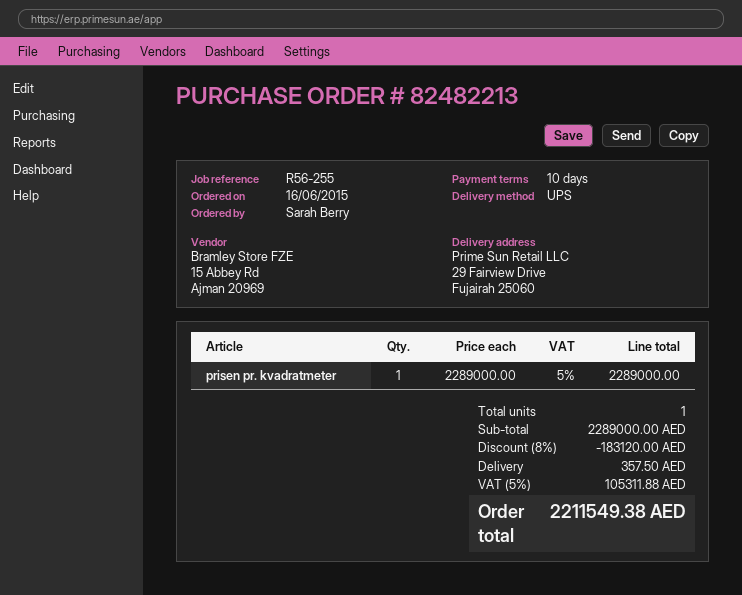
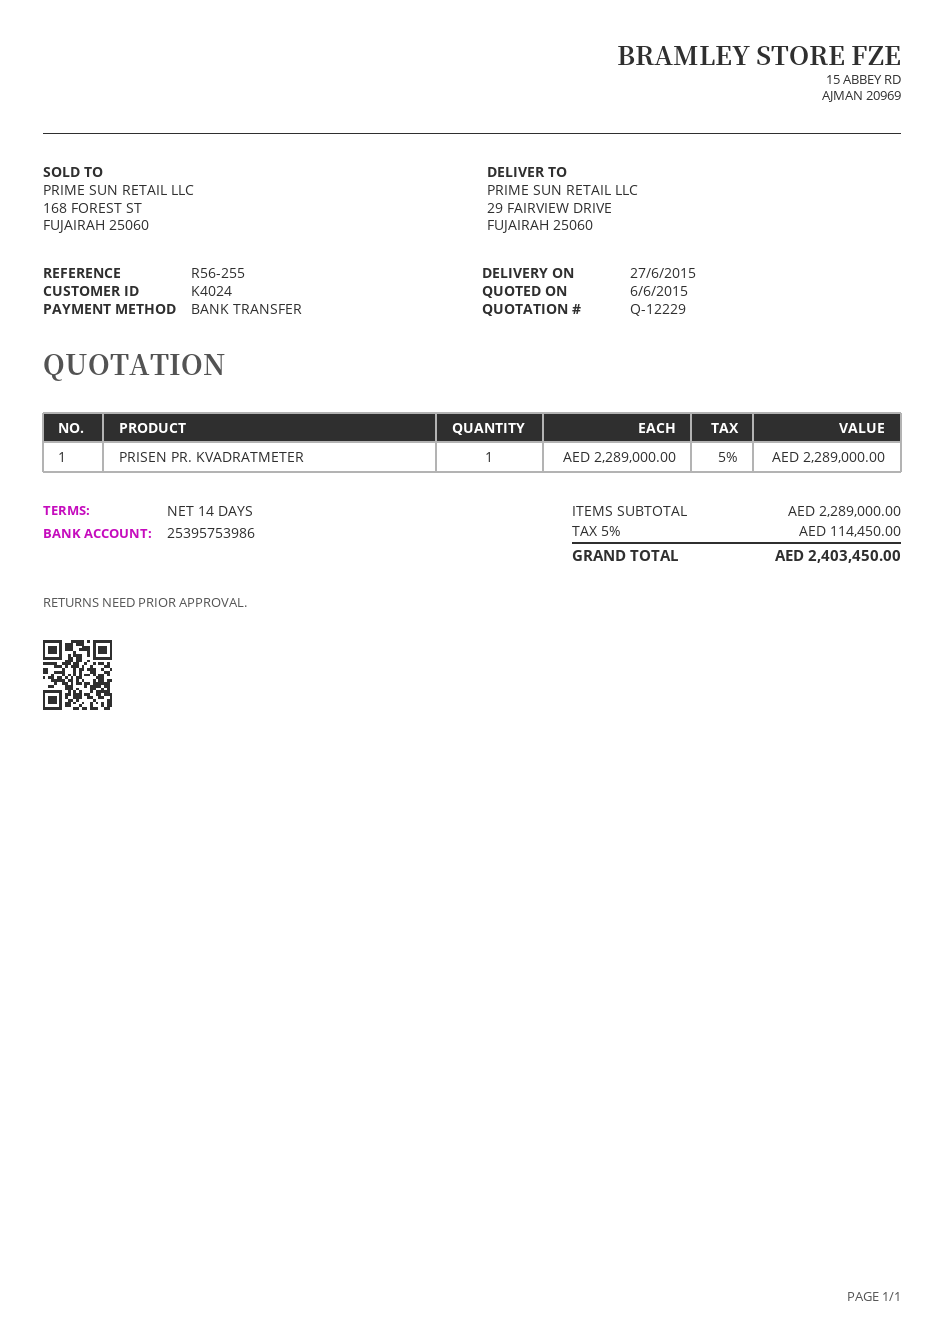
payment terms: 10 days -> 14 days
discount: 8% = 183120.00 -> none
shipping: 357.50 -> none
tax: 5% = 105311.88 -> 5% = 114450.00
total: 2211549.38 -> 2403450.00

